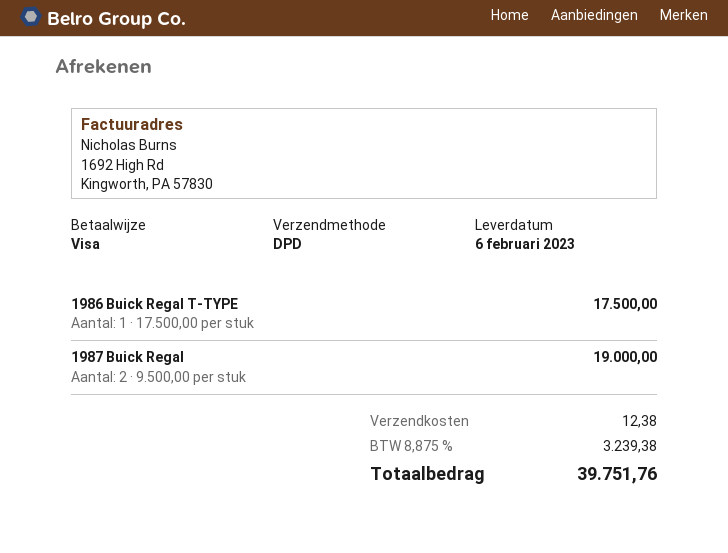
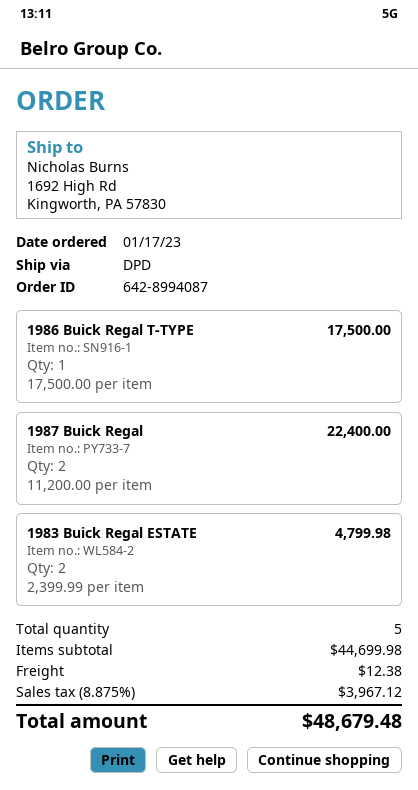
1987 Buick Regal: 2 x 9500.00 = 19000.00 -> 2 x 11200.00 = 22400.00
1983 Buick Regal ESTATE: none -> 2 x 2399.99 = 4799.98
tax: 8.875% = 3239.38 -> 8.875% = 3967.12
total: 39751.76 -> 48679.48

